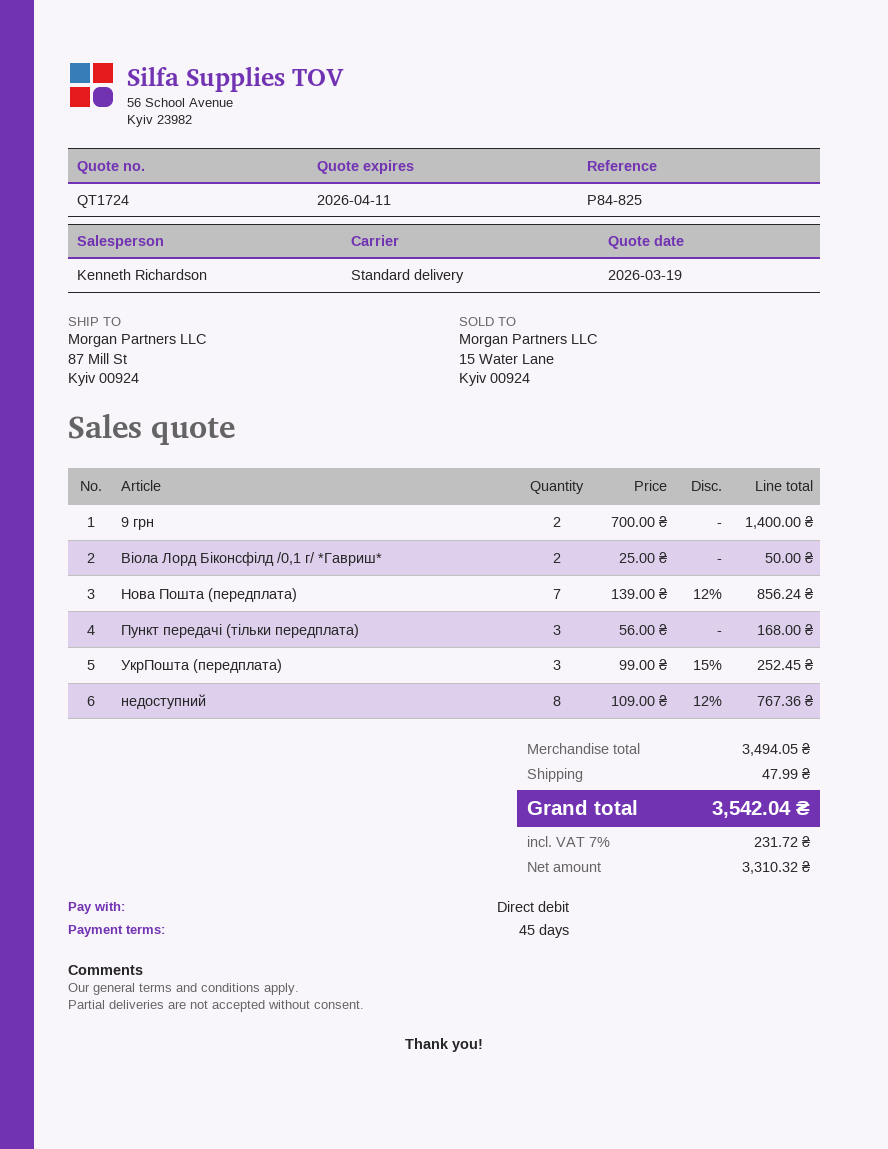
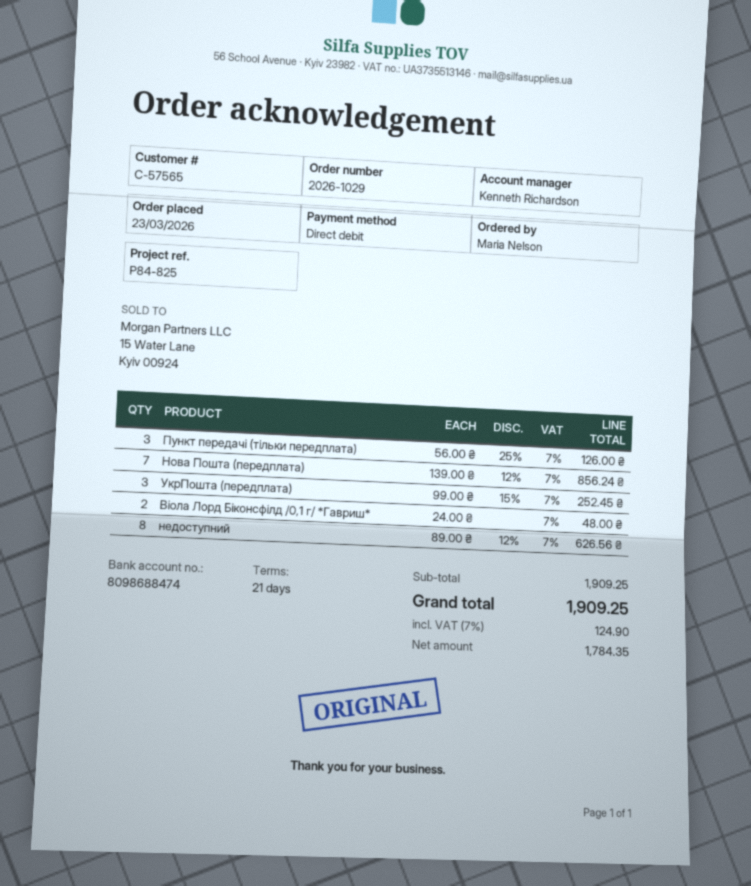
payment terms: 45 days -> 21 days
9 грн: 2 x 700.00 = 1400.00 -> none
Віола Лорд Біконсфілд /0,1 г/ *Гавриш*: 2 x 25.00 = 50.00 -> 2 x 24.00 = 48.00
Пункт передачі (тільки передплата): 3 x 56.00 = 168.00 -> 3 x 56.00 - 25% = 126.00
недоступний: 8 x 109.00 - 12% = 767.36 -> 8 x 89.00 - 12% = 626.56
subtotal: 3494.05 -> 1909.25
shipping: 47.99 -> none
net: 3310.32 -> 1784.35
tax: 7% = 231.72 -> 7% = 124.90
total: 3542.04 -> 1909.25

